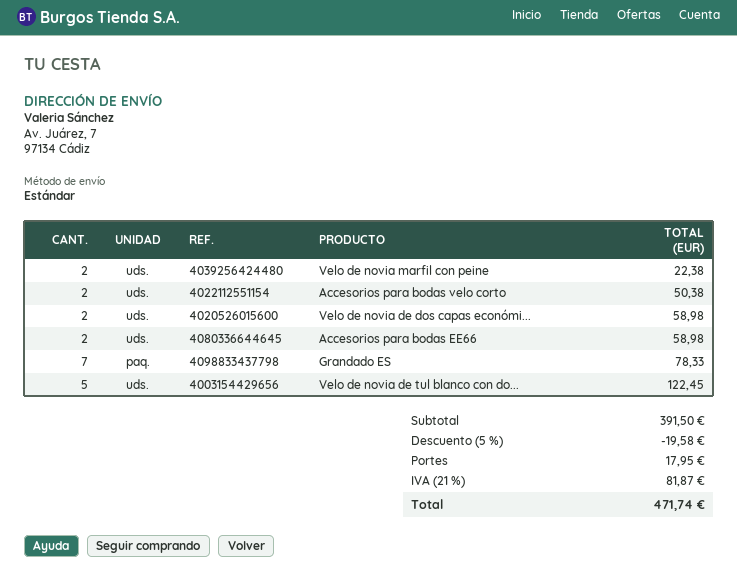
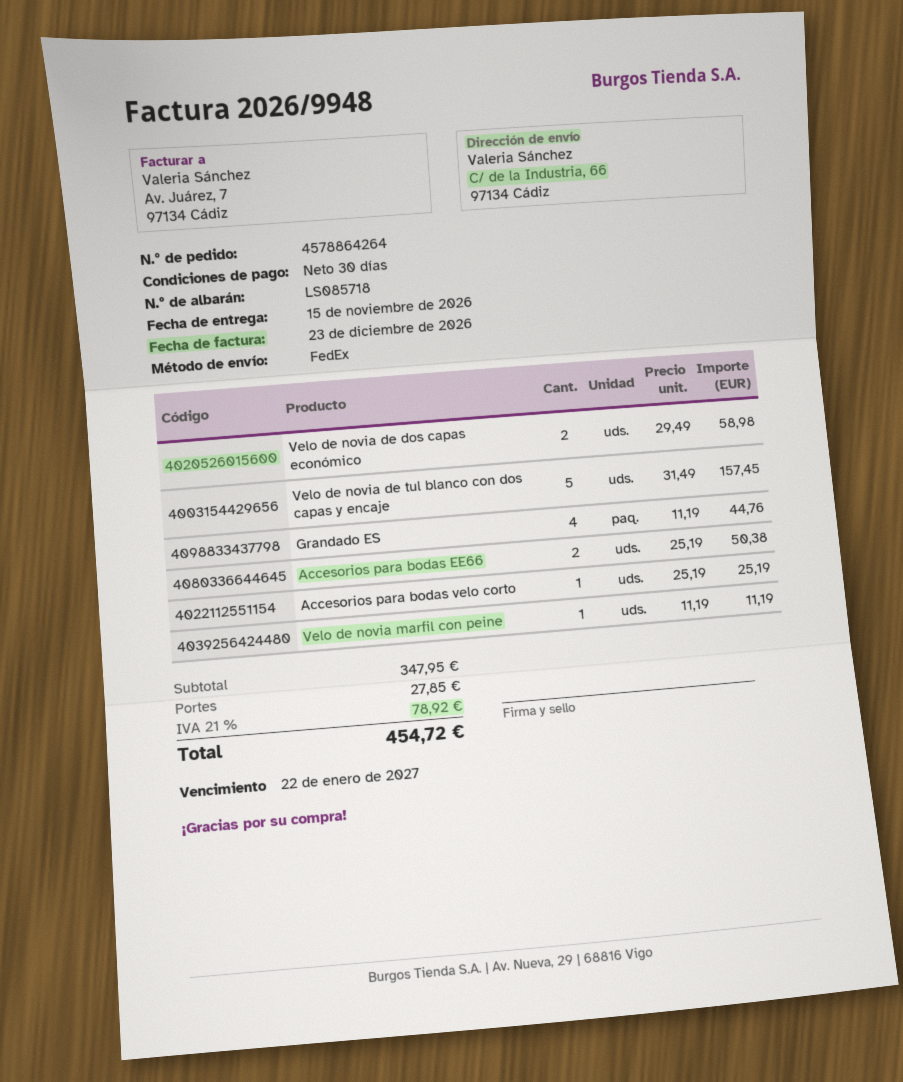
shipping method: standard -> FedEx
ship to: Av. Juárez, 7, 97134 Cádiz -> C/ de la Industria, 66, 97134 Cádiz
Velo de novia marfil con peine: 2 for 22.38 -> 1 for 11.19
Accesorios para bodas velo corto: 2 for 50.38 -> 1 for 25.19
Accesorios para bodas EE66: 2 for 58.98 -> 2 for 50.38
Grandado ES: 7 for 78.33 -> 4 for 44.76
Velo de novia de tul blanco con do...: 5 for 122.45 -> 5 for 157.45
subtotal: 391.50 -> 347.95
discount: 5% = 19.58 -> none
shipping: 17.95 -> 27.85
tax: 21% = 81.87 -> 21% = 78.92
total: 471.74 -> 454.72

